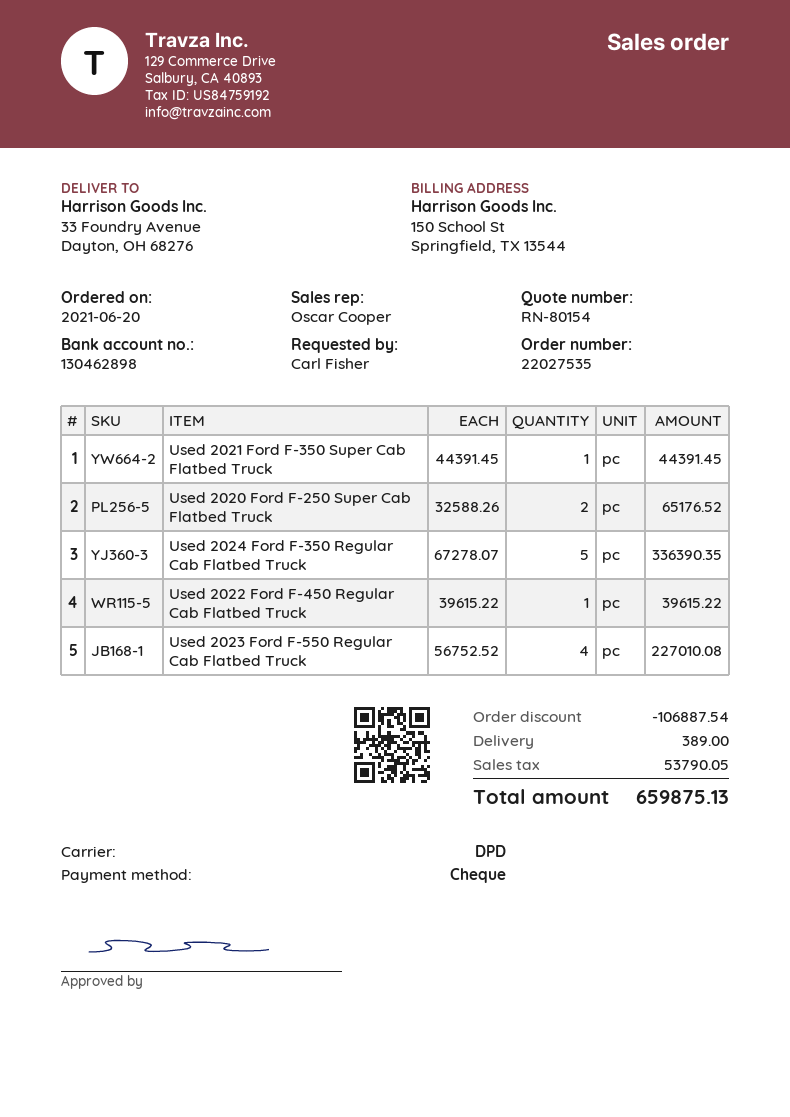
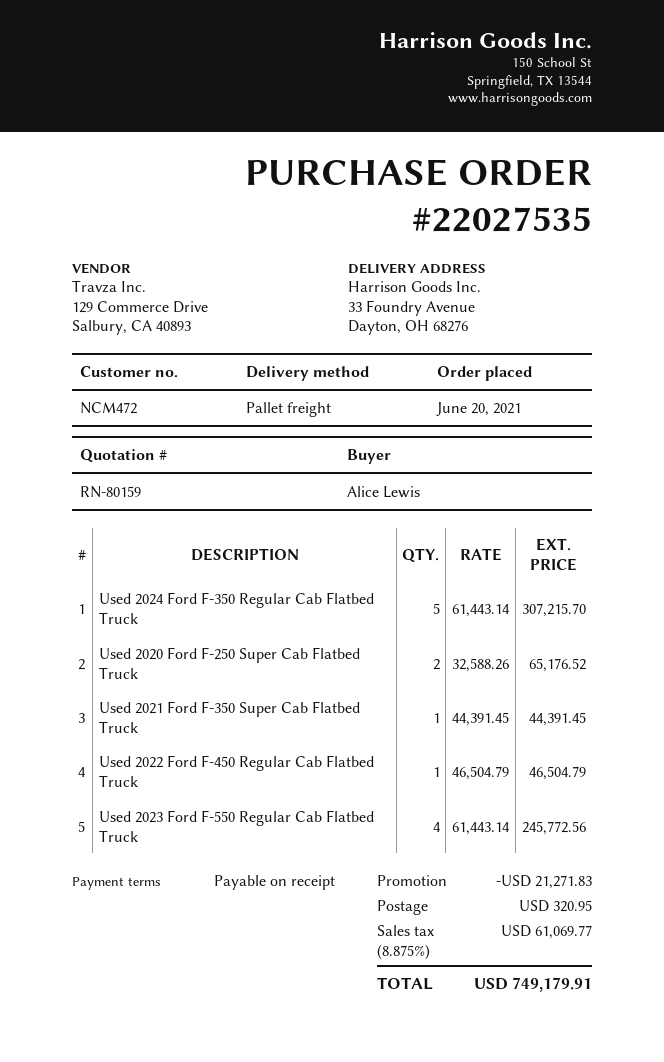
quote number: RN-80154 -> RN-80159
ordered by: Carl Fisher -> Alice Lewis
shipping method: DPD -> pallet freight
Used 2024 Ford F-350 Regular Cab Flatbed Truck: 5 x 67278.07 = 336390.35 -> 5 x 61443.14 = 307215.70
Used 2022 Ford F-450 Regular Cab Flatbed Truck: 1 x 39615.22 = 39615.22 -> 1 x 46504.79 = 46504.79
Used 2023 Ford F-550 Regular Cab Flatbed Truck: 4 x 56752.52 = 227010.08 -> 4 x 61443.14 = 245772.56
discount: 106887.54 -> 21271.83
shipping: 389.00 -> 320.95
tax: 53790.05 -> 61069.77
total: 659875.13 -> 749179.91

